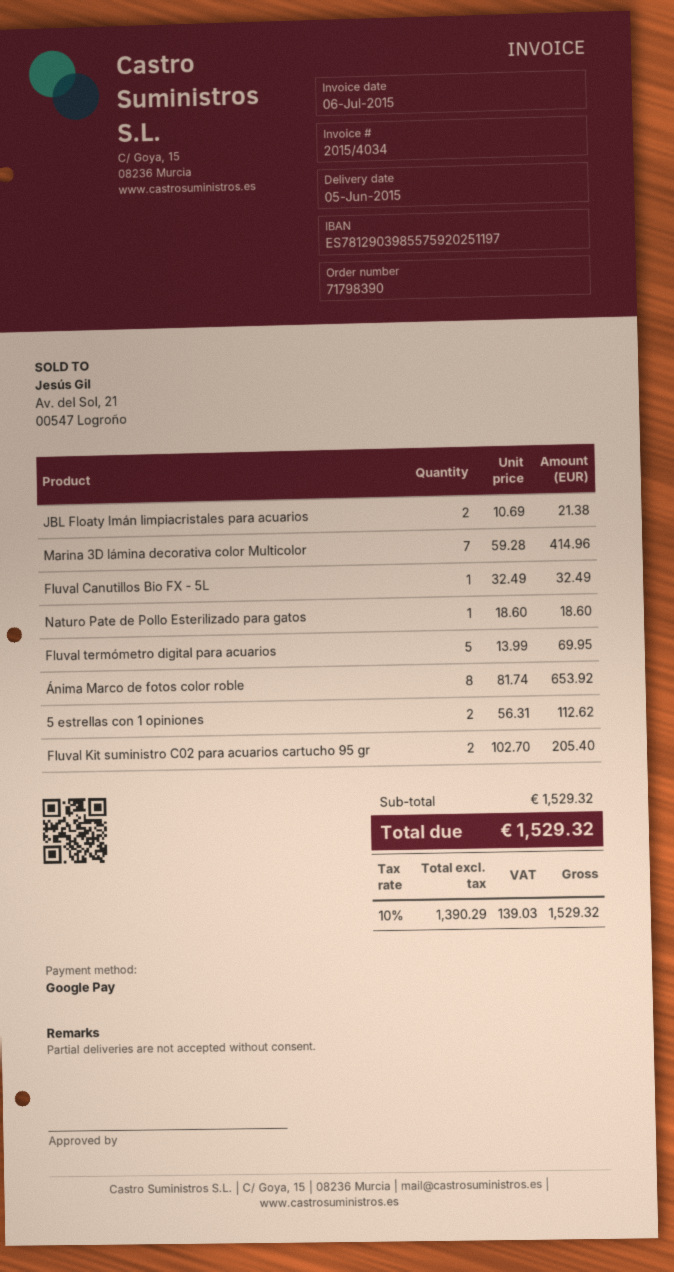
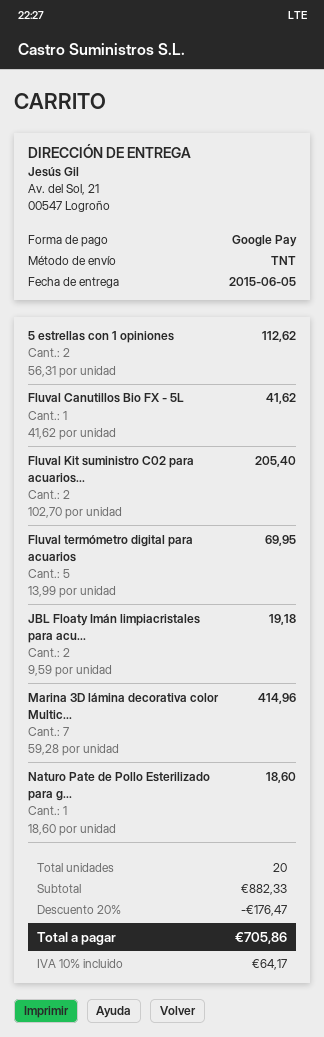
JBL Floaty Imán limpiacristales para acuarios: 2 x 10.69 = 21.38 -> 2 x 9.59 = 19.18
Fluval Canutillos Bio FX - 5L: 1 x 32.49 = 32.49 -> 1 x 41.62 = 41.62
Ánima Marco de fotos color roble: 8 x 81.74 = 653.92 -> none
subtotal: 1529.32 -> 882.33
discount: none -> 20% = 176.47
tax: 10% = 139.03 -> 10% = 64.17
total: 1529.32 -> 705.86

